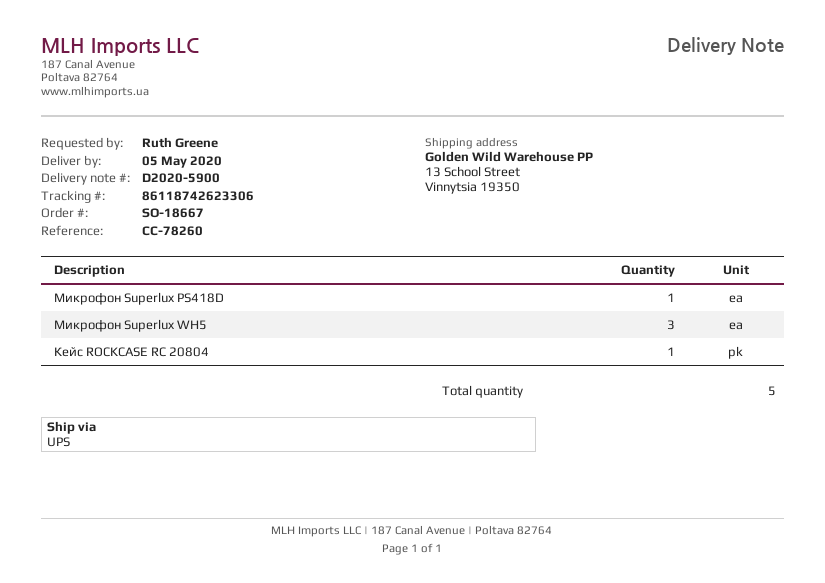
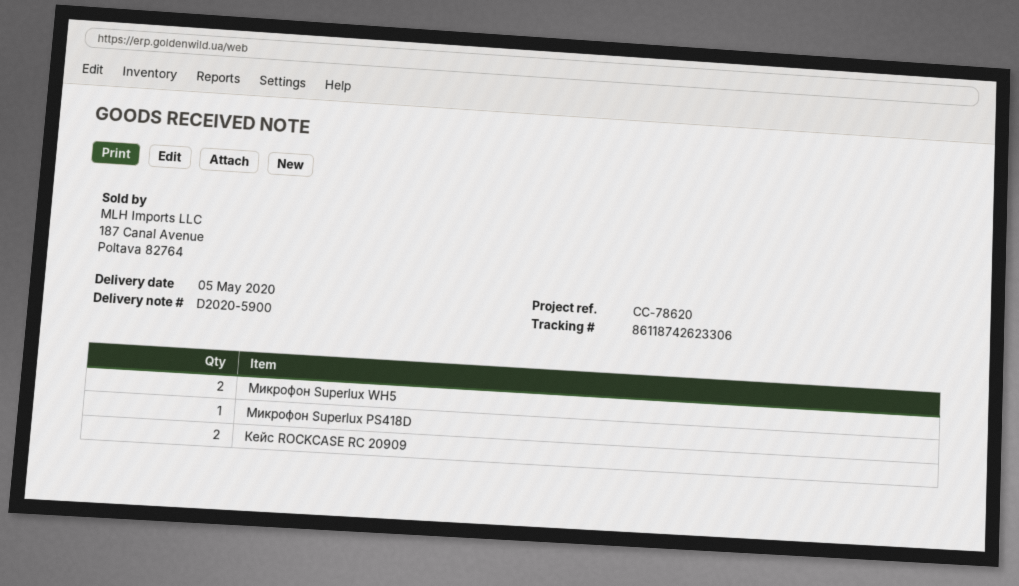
reference: CC-78260 -> CC-78620
Микрофон Superlux WH5: 3 -> 2
Кейс ROCKCASE RC 20804: 1 -> none
Кейс ROCKCASE RC 20909: none -> 2

